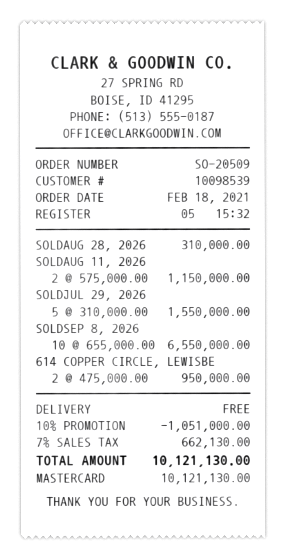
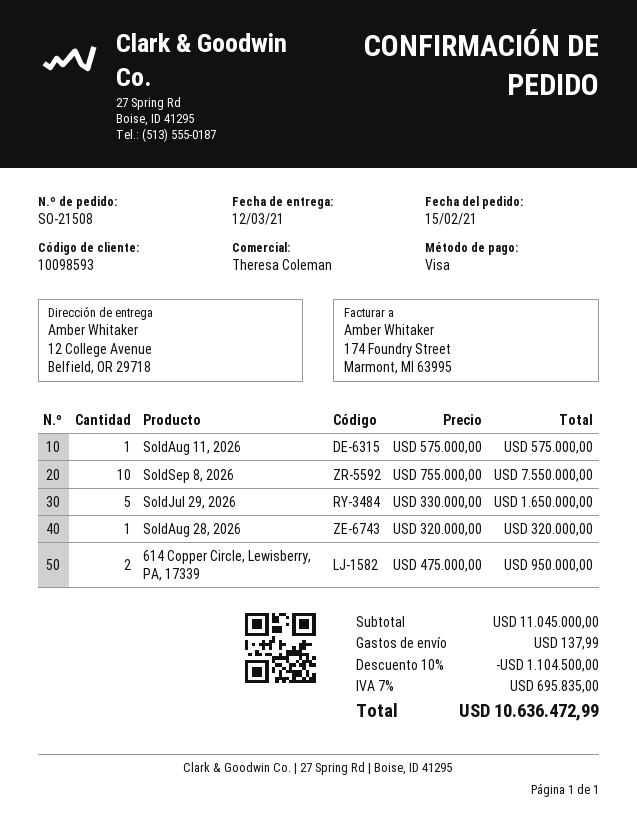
order number: SO-20509 -> SO-21508
order date: 2021-02-18 -> 2021-02-15
customer number: 10098539 -> 10098593
payment method: Mastercard -> Visa
SOLDAUG 28, 2026: 1 x 310000.00 = 310000.00 -> 1 x 320000.00 = 320000.00
SOLDAUG 11, 2026: 2 x 575000.00 = 1150000.00 -> 1 x 575000.00 = 575000.00
SOLDJUL 29, 2026: 5 x 310000.00 = 1550000.00 -> 5 x 330000.00 = 1650000.00
SOLDSEP 8, 2026: 10 x 655000.00 = 6550000.00 -> 10 x 755000.00 = 7550000.00
discount: 10% = 1051000.00 -> 10% = 1104500.00
shipping: 0.00 -> 137.99
tax: 7% = 662130.00 -> 7% = 695835.00
total: 10121130.00 -> 10636472.99

